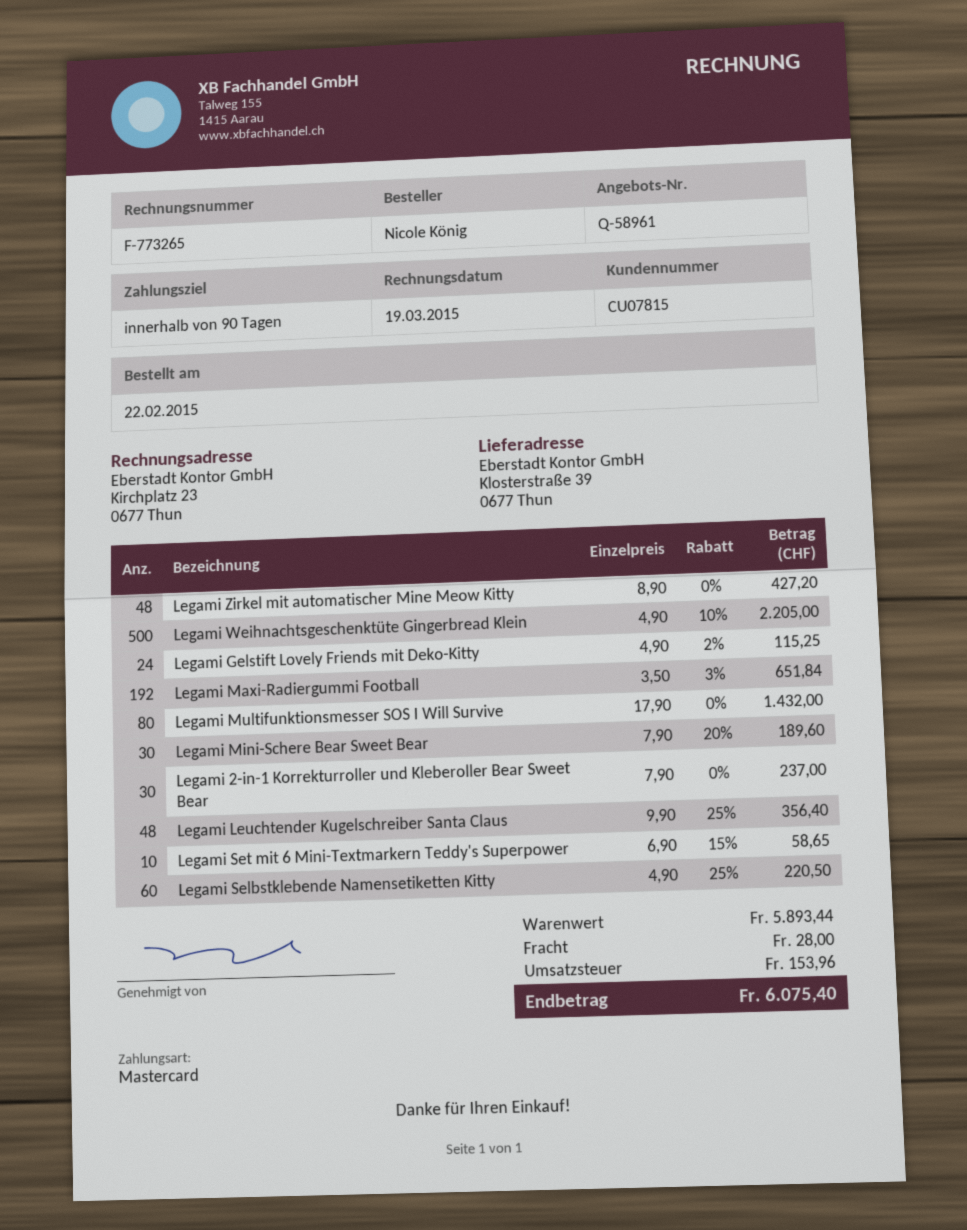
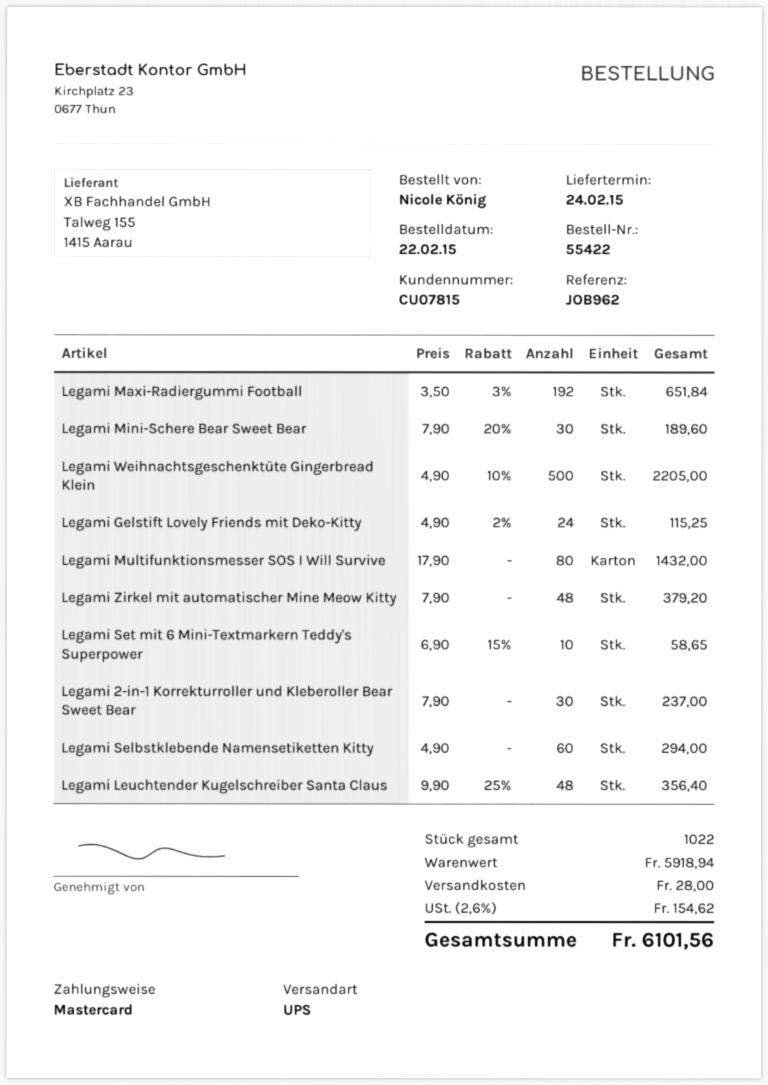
Legami Zirkel mit automatischer Mine Meow Kitty: 48 x 8.90 = 427.20 -> 48 x 7.90 = 379.20
Legami Selbstklebende Namensetiketten Kitty: 60 x 4.90 - 25% = 220.50 -> 60 x 4.90 = 294.00
subtotal: 5893.44 -> 5918.94
tax: 153.96 -> 154.62
total: 6075.40 -> 6101.56

